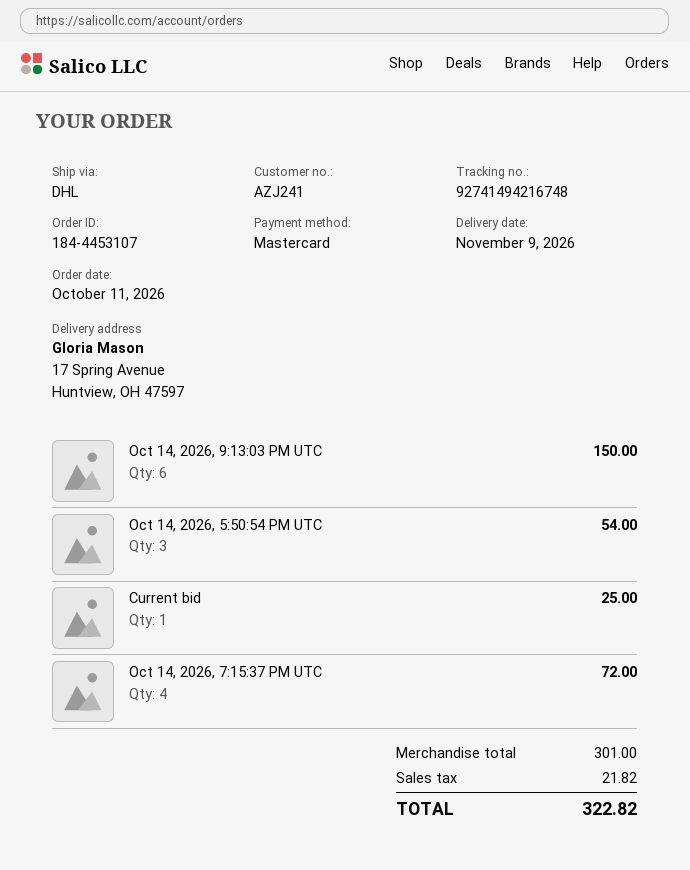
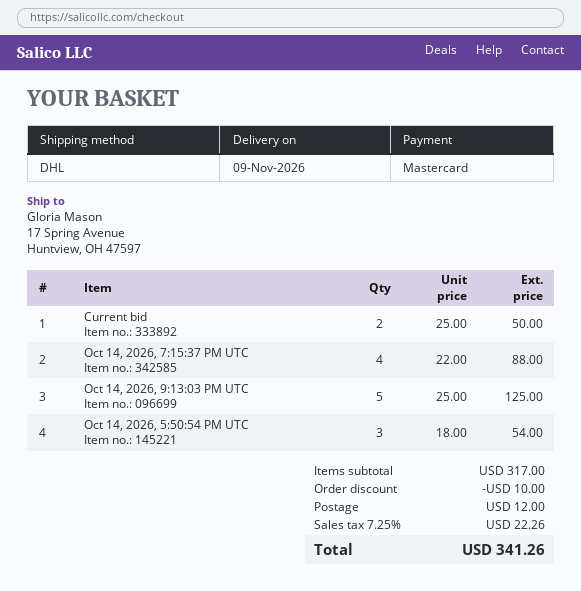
Oct 14, 2026, 9:13:03 PM UTC: 6 for 150.00 -> 5 for 125.00
Current bid: 1 for 25.00 -> 2 for 50.00
Oct 14, 2026, 7:15:37 PM UTC: 4 for 72.00 -> 4 for 88.00
subtotal: 301.00 -> 317.00
discount: none -> 10.00
shipping: none -> 12.00
tax: 21.82 -> 22.26
total: 322.82 -> 341.26

